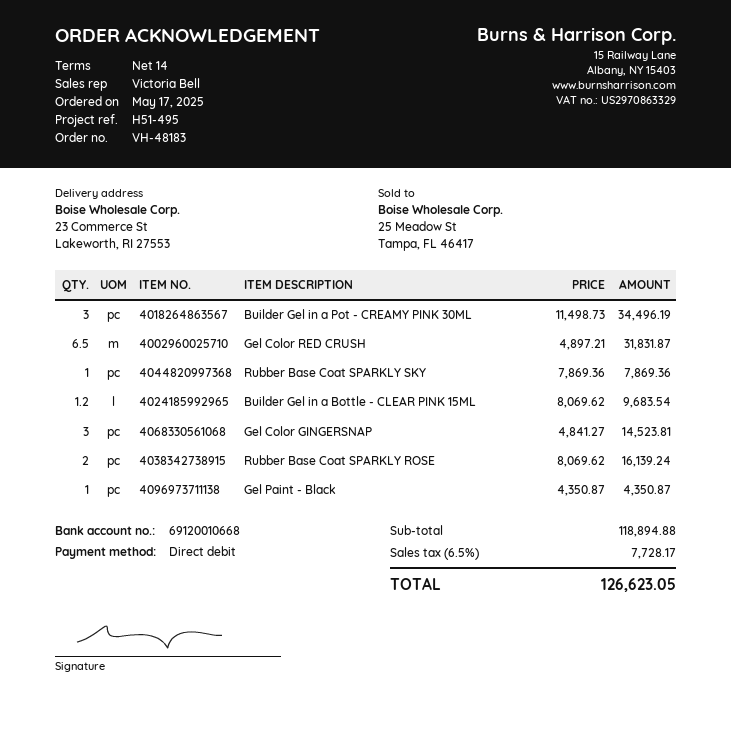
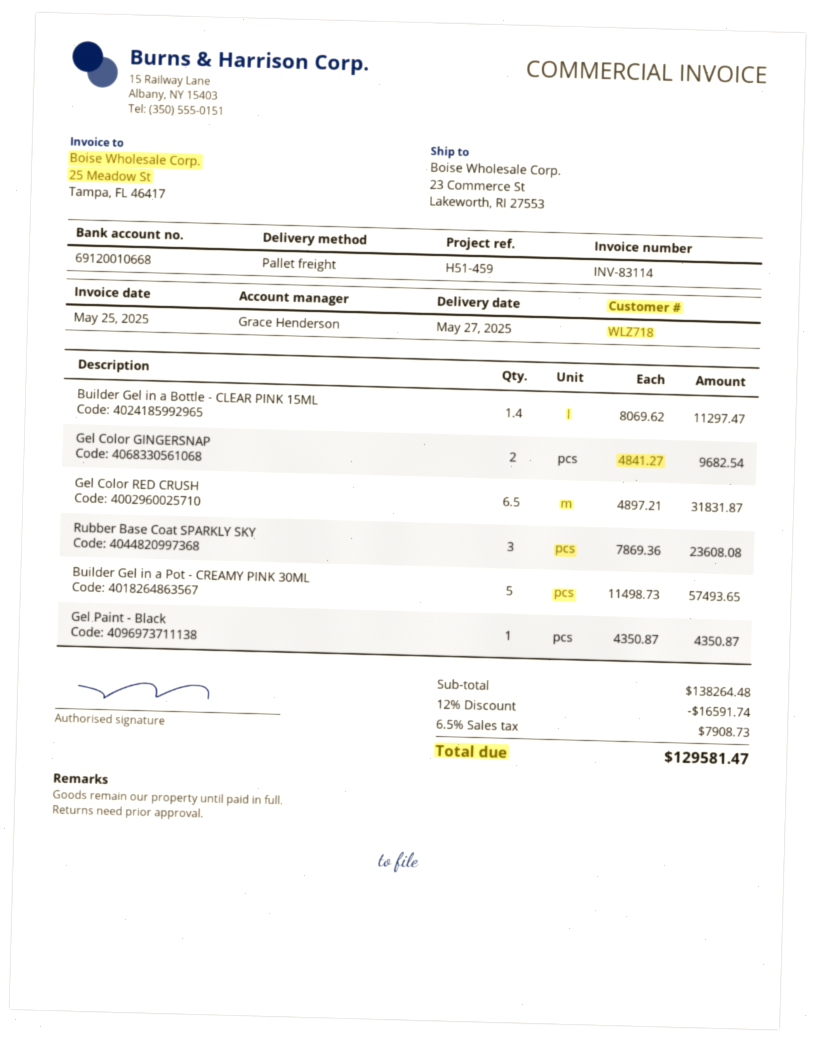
reference: H51-495 -> H51-459
sales rep: Victoria Bell -> Grace Henderson
Builder Gel in a Pot - CREAMY PINK 30ML: 3 x 11498.73 = 34496.19 -> 5 x 11498.73 = 57493.65
Rubber Base Coat SPARKLY SKY: 1 x 7869.36 = 7869.36 -> 3 x 7869.36 = 23608.08
Builder Gel in a Bottle - CLEAR PINK 15ML: 1.2 x 8069.62 = 9683.54 -> 1.4 x 8069.62 = 11297.47
Gel Color GINGERSNAP: 3 x 4841.27 = 14523.81 -> 2 x 4841.27 = 9682.54
Rubber Base Coat SPARKLY ROSE: 2 x 8069.62 = 16139.24 -> none
subtotal: 118894.88 -> 138264.48
discount: none -> 12% = 16591.74
tax: 6.5% = 7728.17 -> 6.5% = 7908.73
total: 126623.05 -> 129581.47

